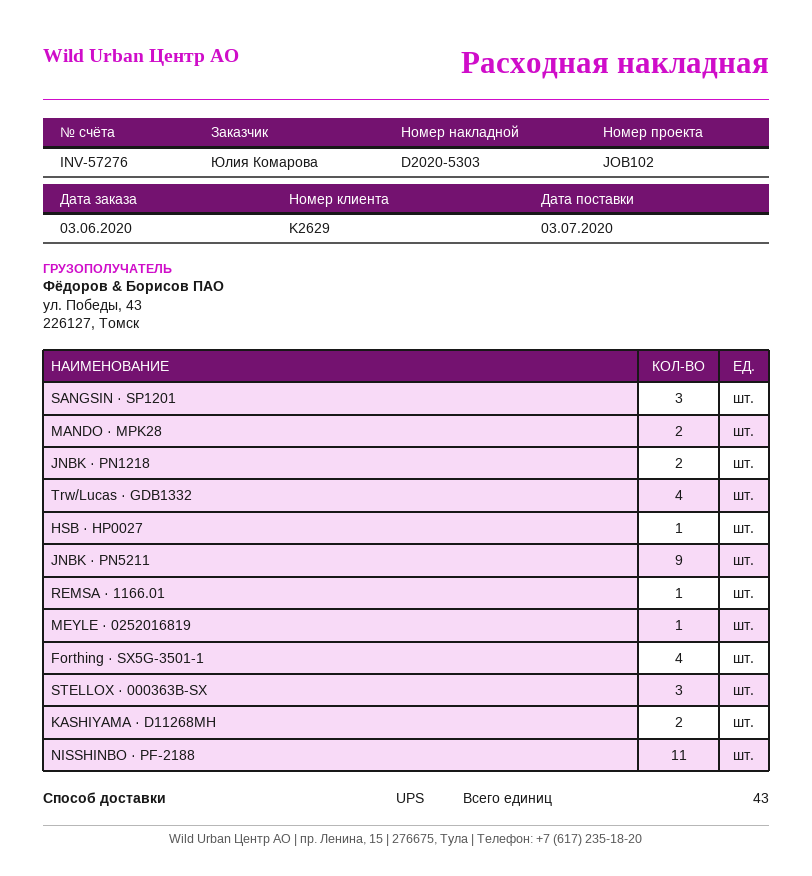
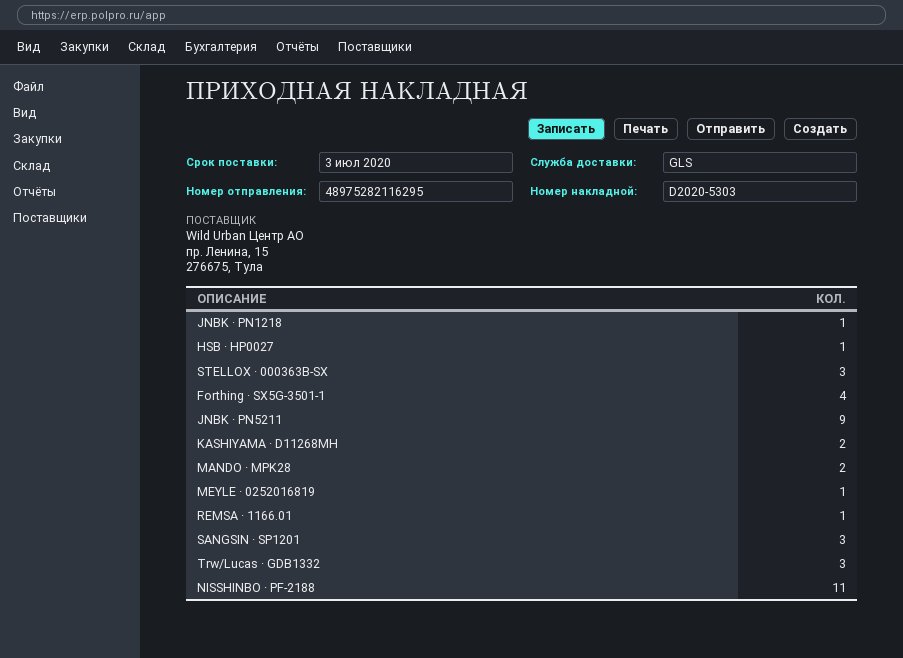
shipping method: UPS -> GLS
JNBK · PN1218: 2 -> 1
Trw/Lucas · GDB1332: 4 -> 3

